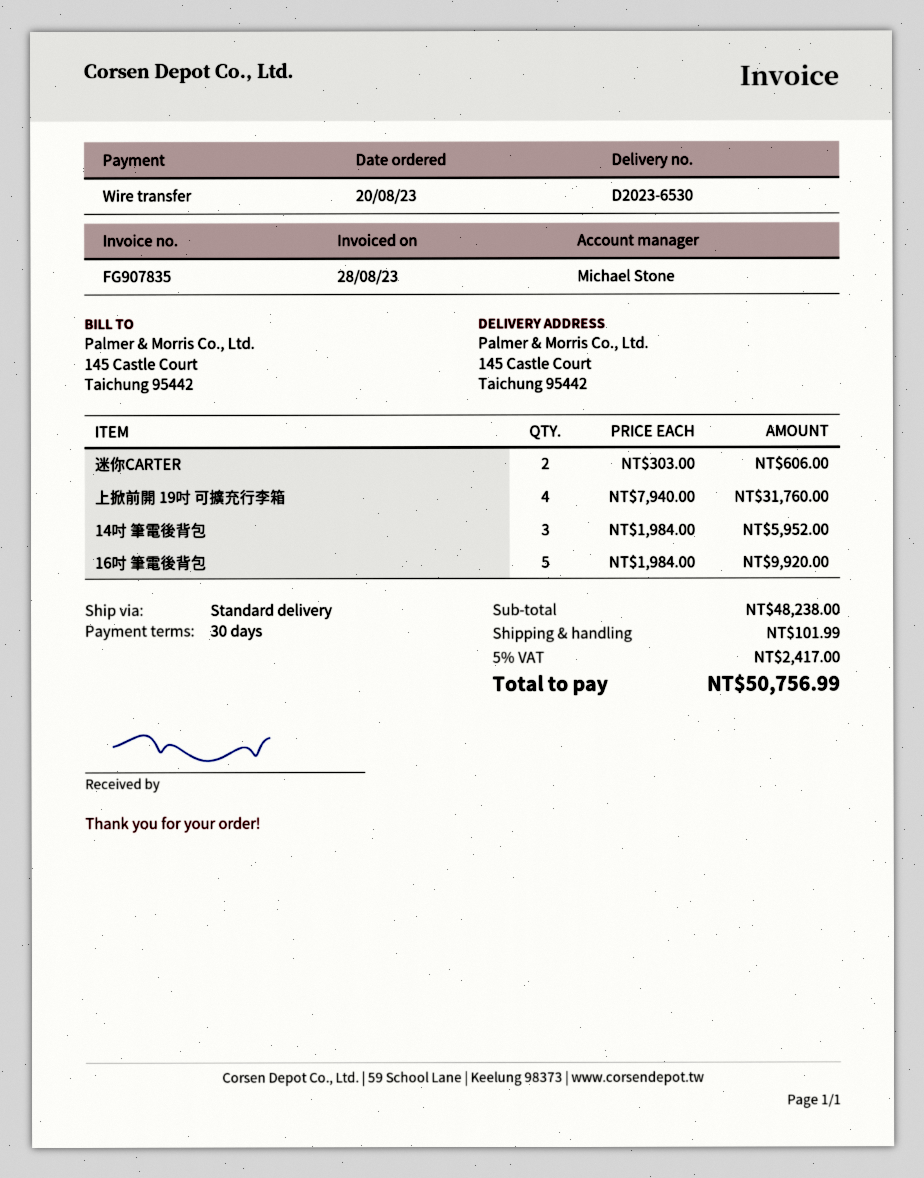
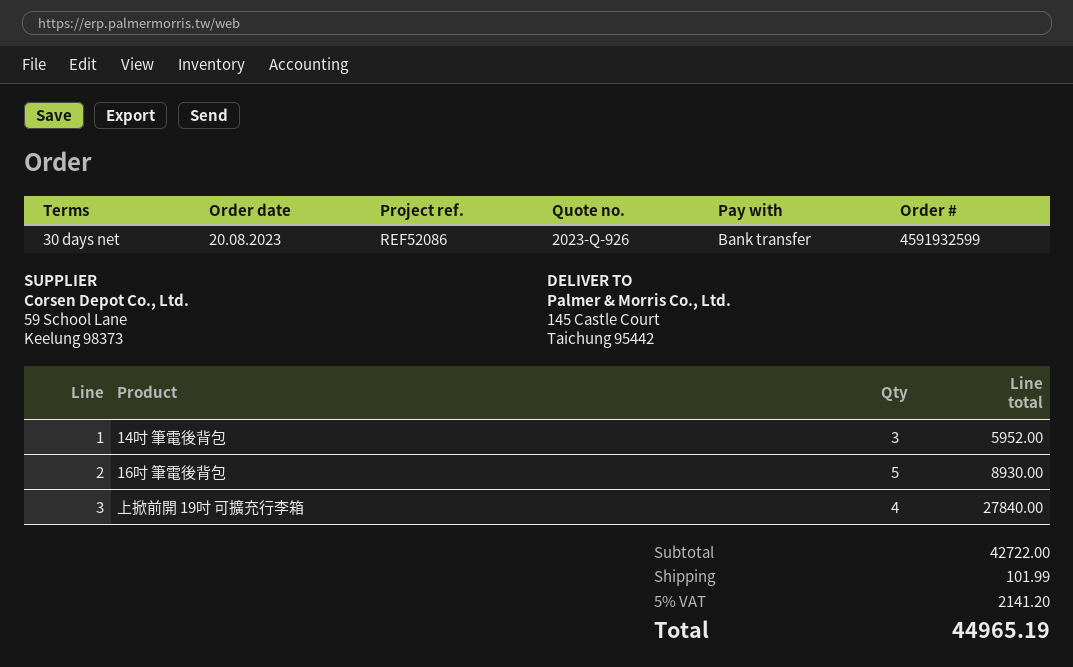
迷你CARTER: 2 for 606.00 -> none
上掀前開 19吋 可擴充行李箱: 4 for 31760.00 -> 4 for 27840.00
16吋 筆電後背包: 5 for 9920.00 -> 5 for 8930.00
subtotal: 48238.00 -> 42722.00
tax: 5% = 2417.00 -> 5% = 2141.20
total: 50756.99 -> 44965.19

